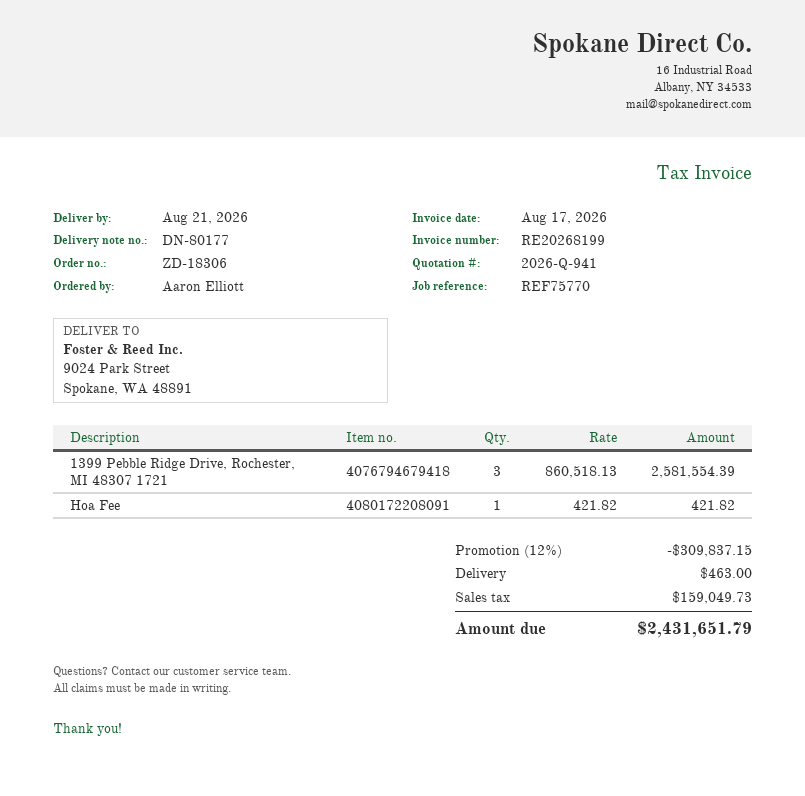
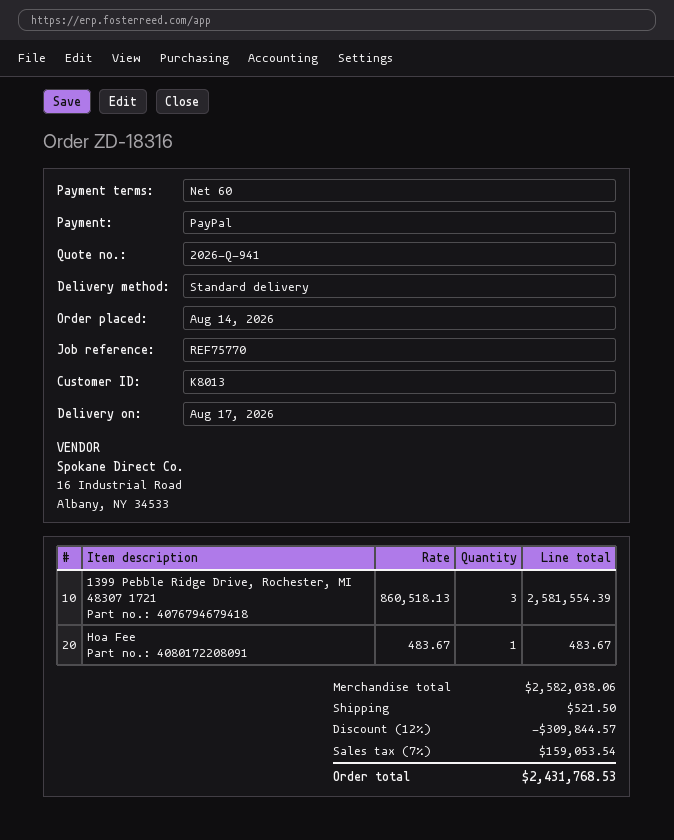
order number: ZD-18306 -> ZD-18316
delivery date: 2026-08-21 -> 2026-08-17
Hoa Fee: 1 x 421.82 = 421.82 -> 1 x 483.67 = 483.67
discount: 12% = 309837.15 -> 12% = 309844.57
shipping: 463.00 -> 521.50
tax: 159049.73 -> 159053.54
total: 2431651.79 -> 2431768.53

